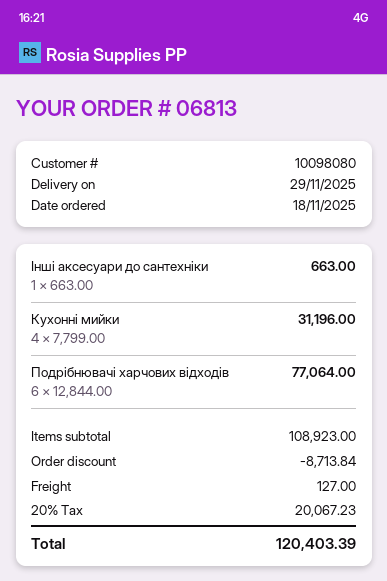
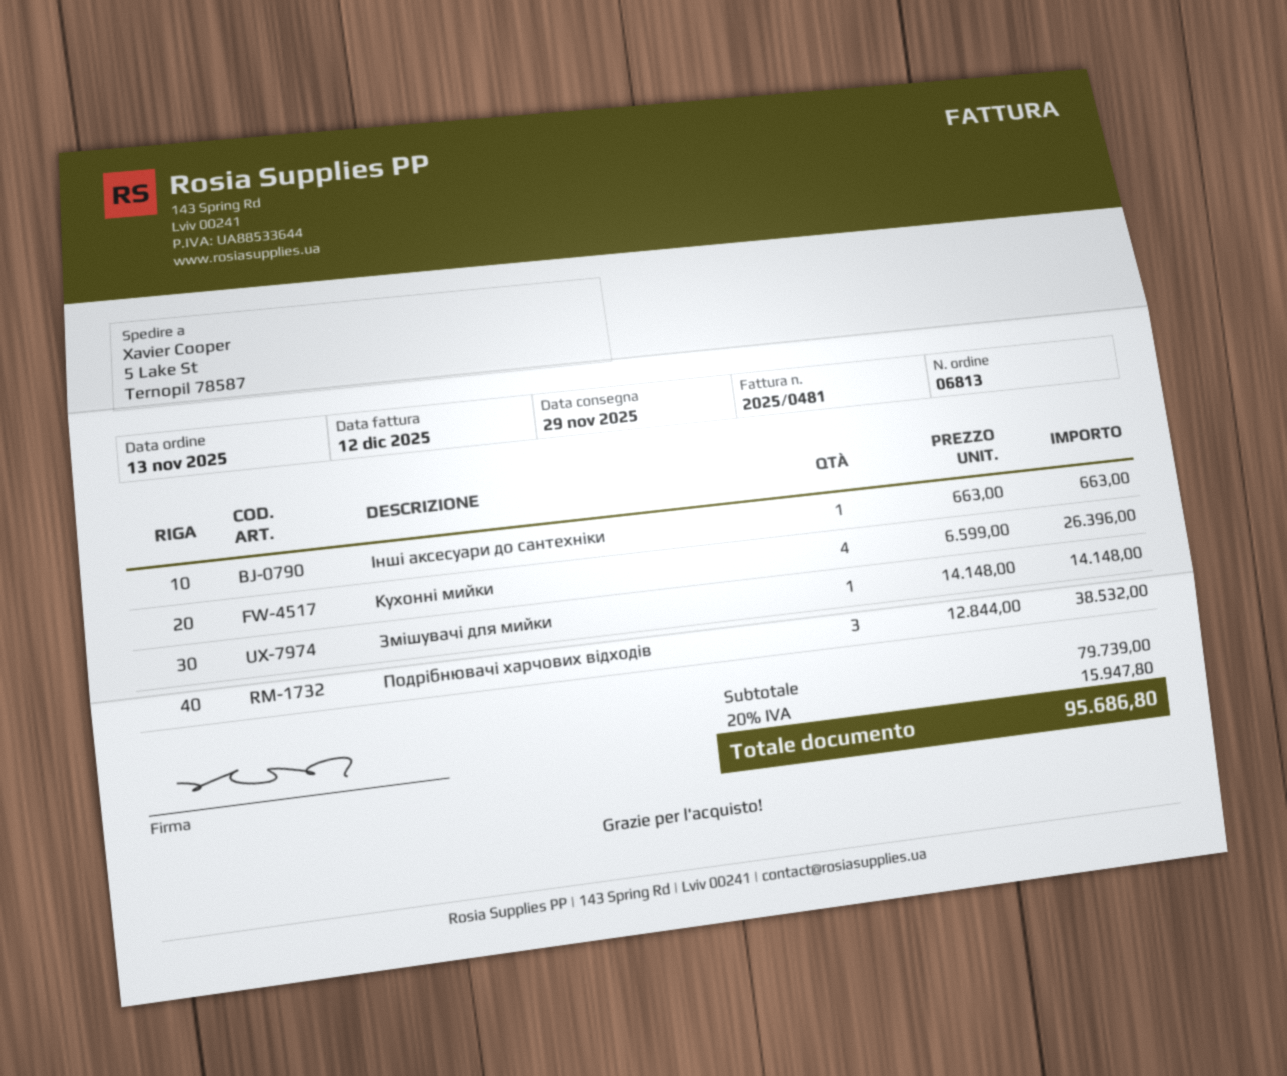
order date: 2025-11-18 -> 2025-11-13
Кухонні мийки: 4 x 7799.00 = 31196.00 -> 4 x 6599.00 = 26396.00
Подрібнювачі харчових відходів: 6 x 12844.00 = 77064.00 -> 3 x 12844.00 = 38532.00
Змішувачі для мийки: none -> 1 x 14148.00 = 14148.00
subtotal: 108923.00 -> 79739.00
discount: 8713.84 -> none
shipping: 127.00 -> none
tax: 20% = 20067.23 -> 20% = 15947.80
total: 120403.39 -> 95686.80

